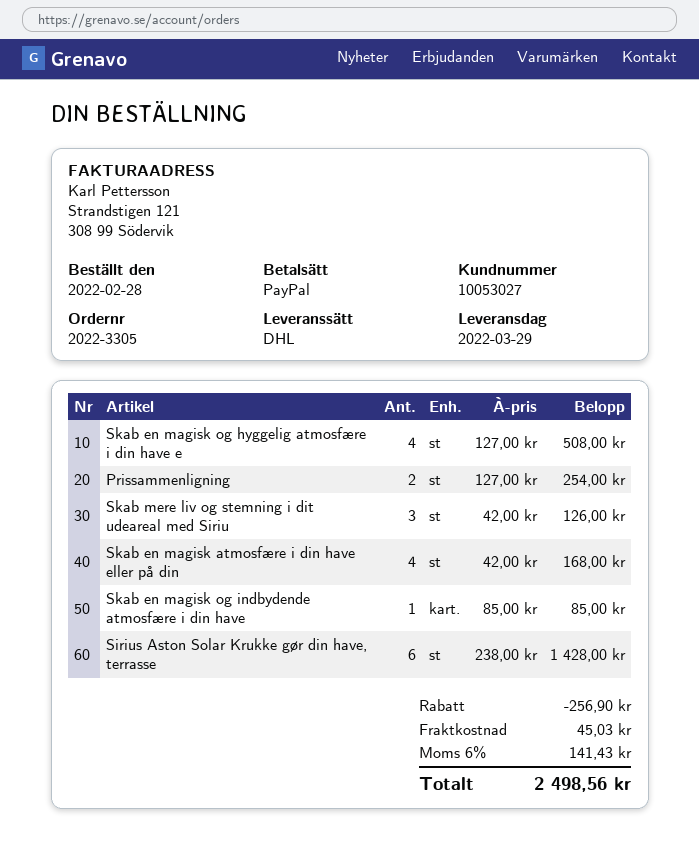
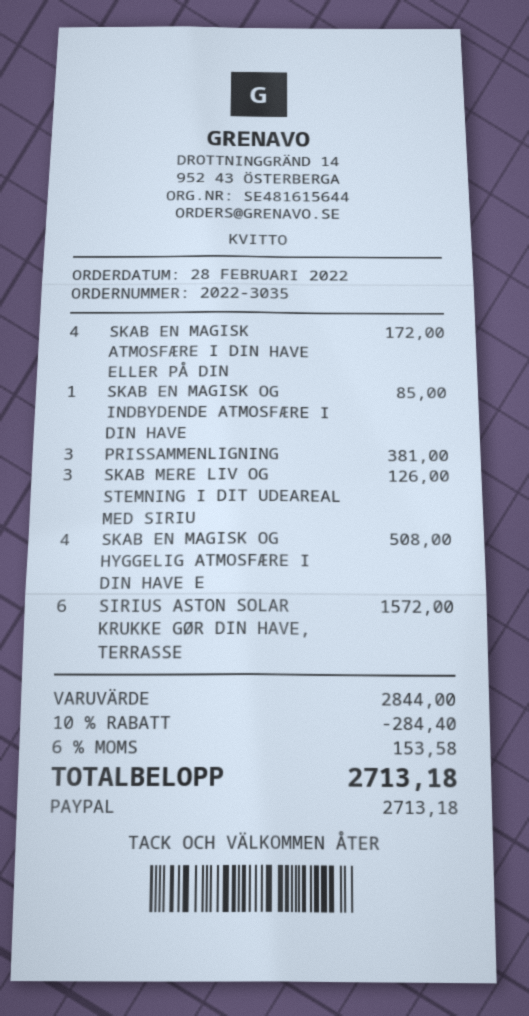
order number: 2022-3305 -> 2022-3035
Prissammenligning: 2 for 254.00 -> 3 for 381.00
Skab en magisk atmosfære i din have eller på din: 4 for 168.00 -> 4 for 172.00
Sirius Aston Solar Krukke gør din have, terrasse: 6 for 1428.00 -> 6 for 1572.00
discount: 256.90 -> 284.40
shipping: 45.03 -> none
tax: 6% = 141.43 -> 6% = 153.58
total: 2498.56 -> 2713.18

